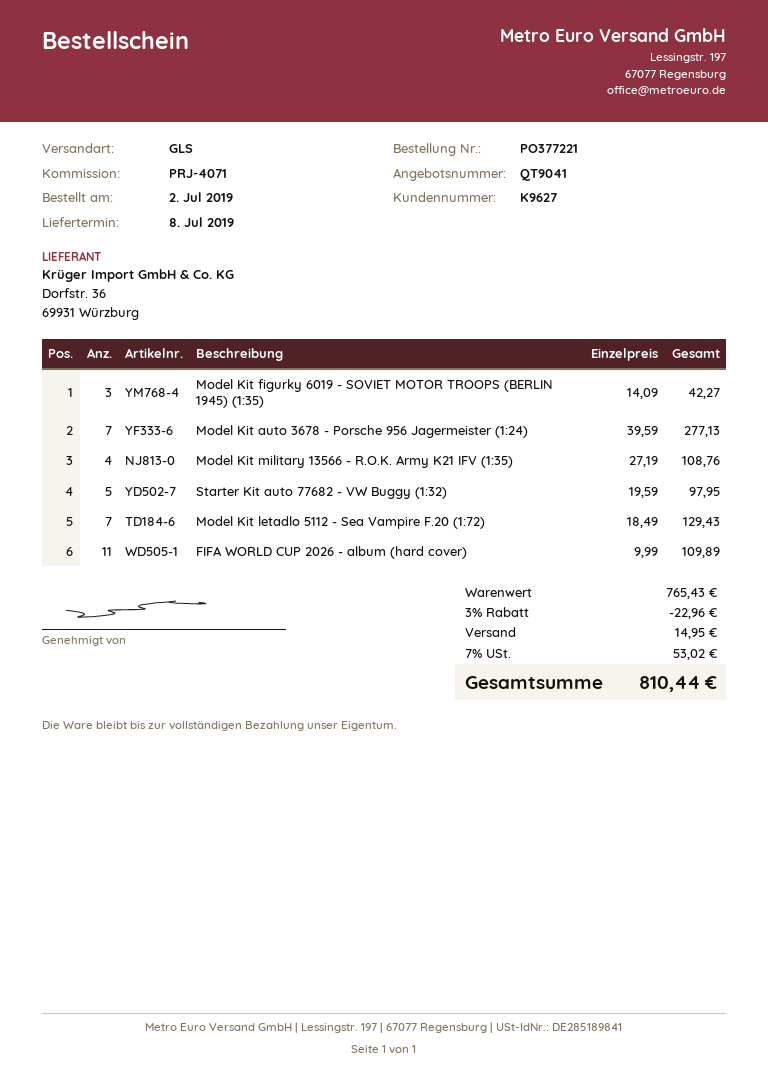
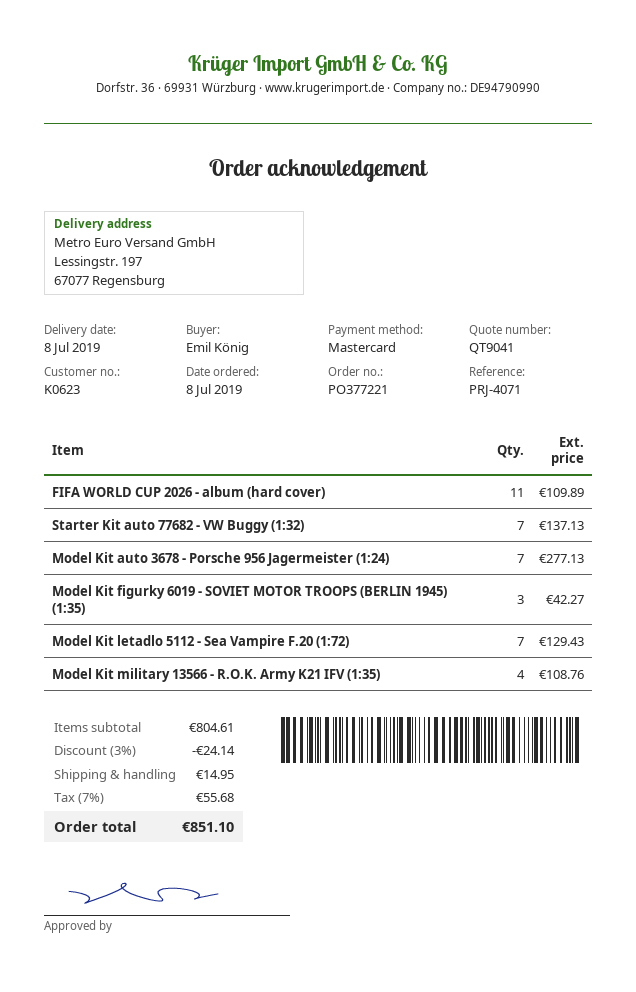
order date: 2019-07-02 -> 2019-07-08
customer number: K9627 -> K0623
Starter Kit auto 77682 - VW Buggy (1:32): 5 for 97.95 -> 7 for 137.13
subtotal: 765.43 -> 804.61
discount: 3% = 22.96 -> 3% = 24.14
tax: 7% = 53.02 -> 7% = 55.68
total: 810.44 -> 851.10

